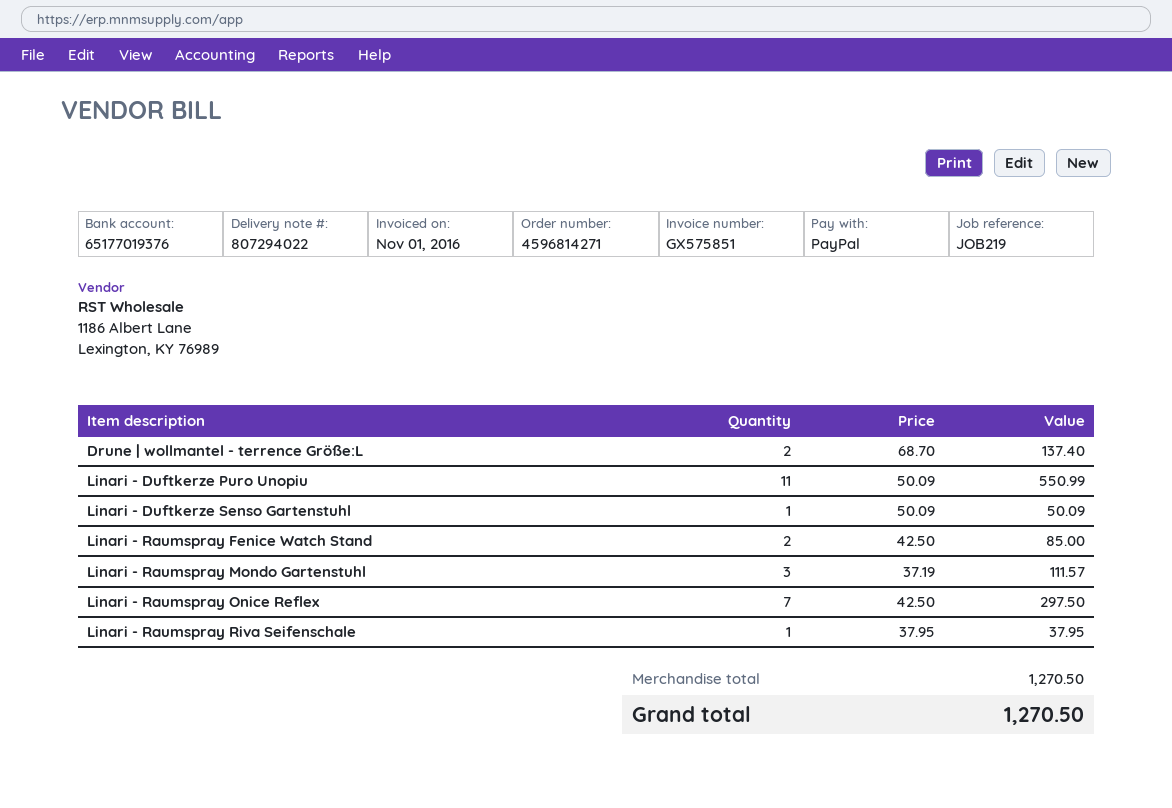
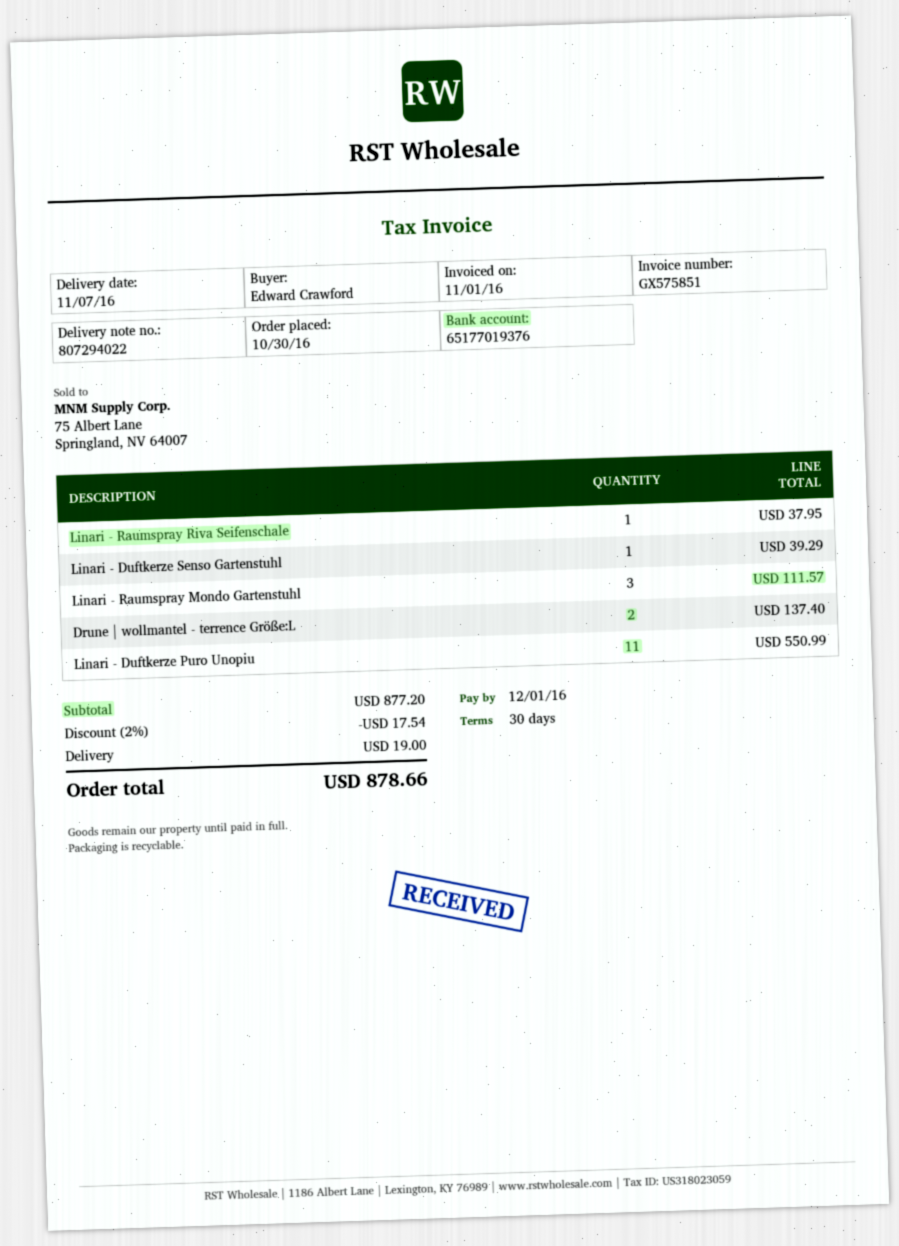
Linari - Duftkerze Senso Gartenstuhl: 1 for 50.09 -> 1 for 39.29
Linari - Raumspray Fenice Watch Stand: 2 for 85.00 -> none
Linari - Raumspray Onice Reflex: 7 for 297.50 -> none
subtotal: 1270.50 -> 877.20
discount: none -> 2% = 17.54
shipping: none -> 19.00
total: 1270.50 -> 878.66

